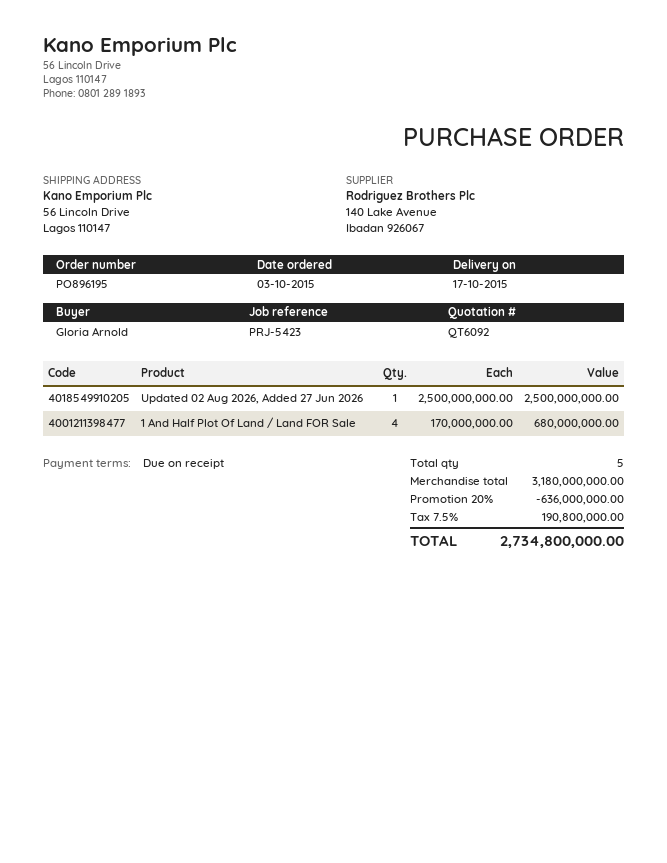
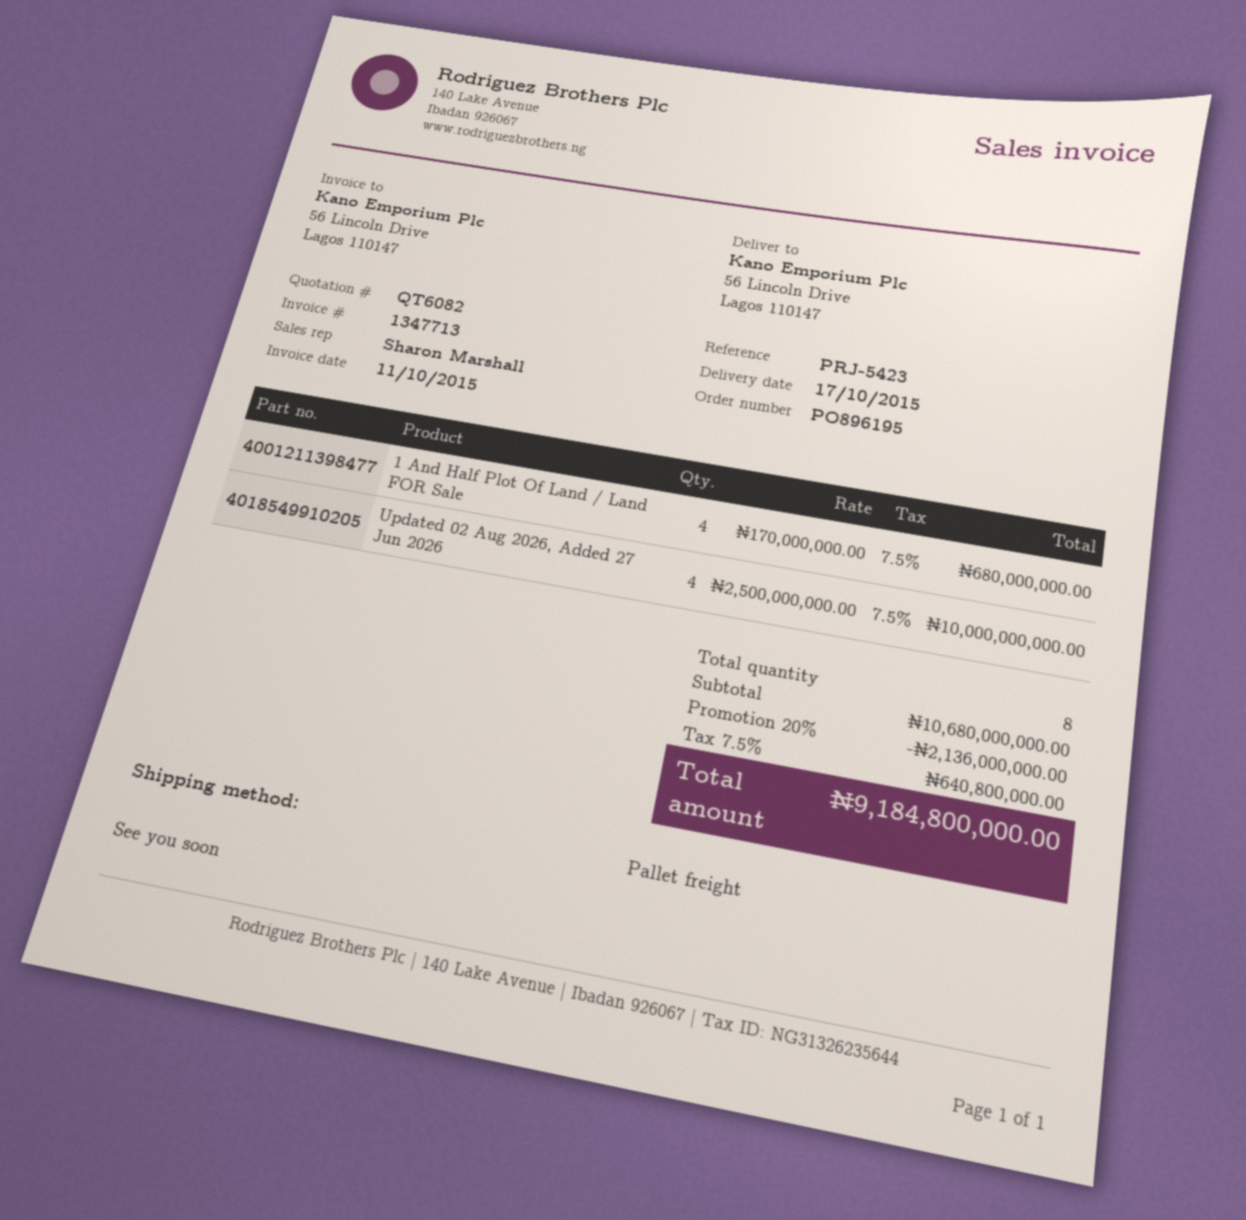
quote number: QT6092 -> QT6082
Updated 02 Aug 2026, Added 27 Jun 2026: 1 x 2500000000.00 = 2500000000.00 -> 4 x 2500000000.00 = 10000000000.00
total quantity: 5 -> 8
subtotal: 3180000000.00 -> 10680000000.00
discount: 20% = 636000000.00 -> 20% = 2136000000.00
tax: 7.5% = 190800000.00 -> 7.5% = 640800000.00
total: 2734800000.00 -> 9184800000.00

